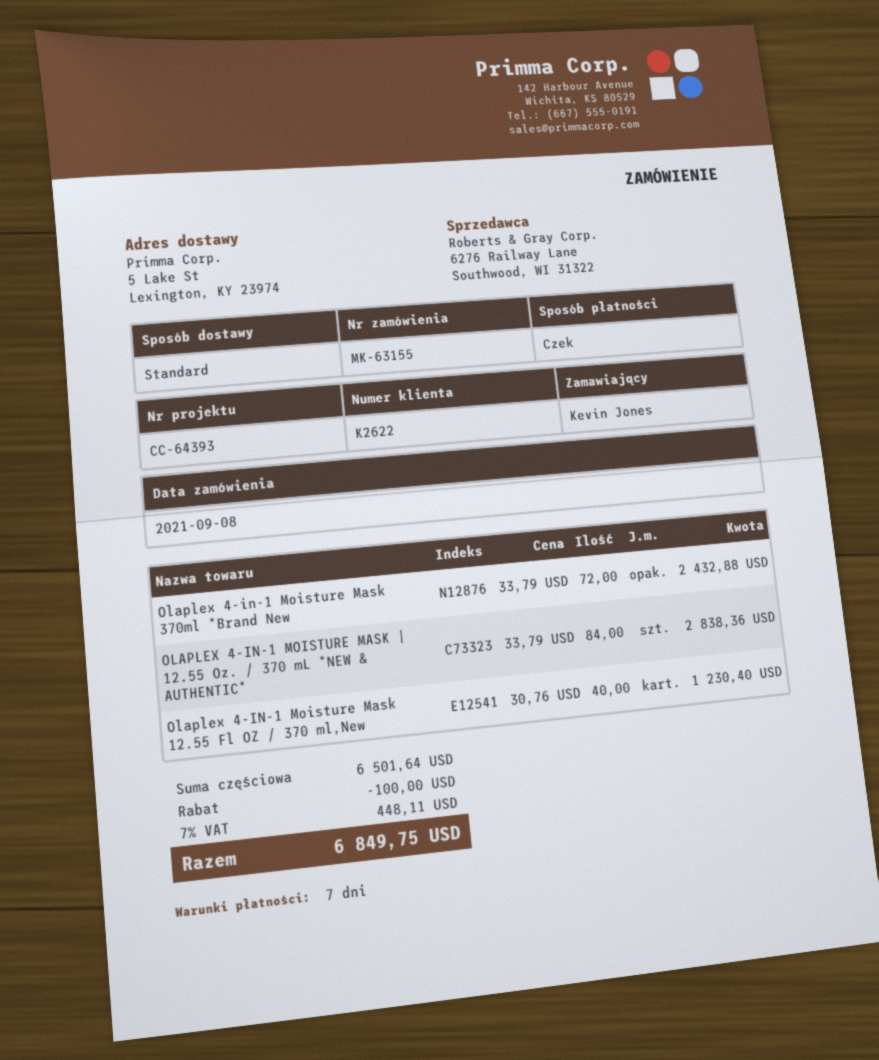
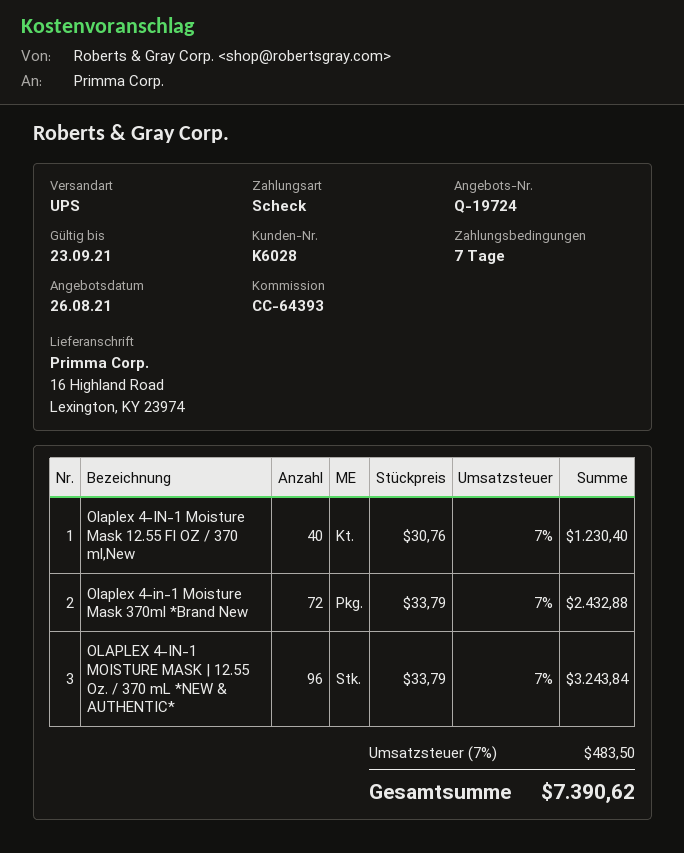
customer number: K2622 -> K6028
shipping method: standard -> UPS
ship to: 5 Lake St, Lexington, KY 23974 -> 16 Highland Road, Lexington, KY 23974
OLAPLEX 4-IN-1 MOISTURE MASK | 12.55 Oz. / 370 mL *NEW & AUTHENTIC*: 84 x 33.79 = 2838.36 -> 96 x 33.79 = 3243.84
discount: 100.00 -> none
tax: 7% = 448.11 -> 7% = 483.50
total: 6849.75 -> 7390.62

